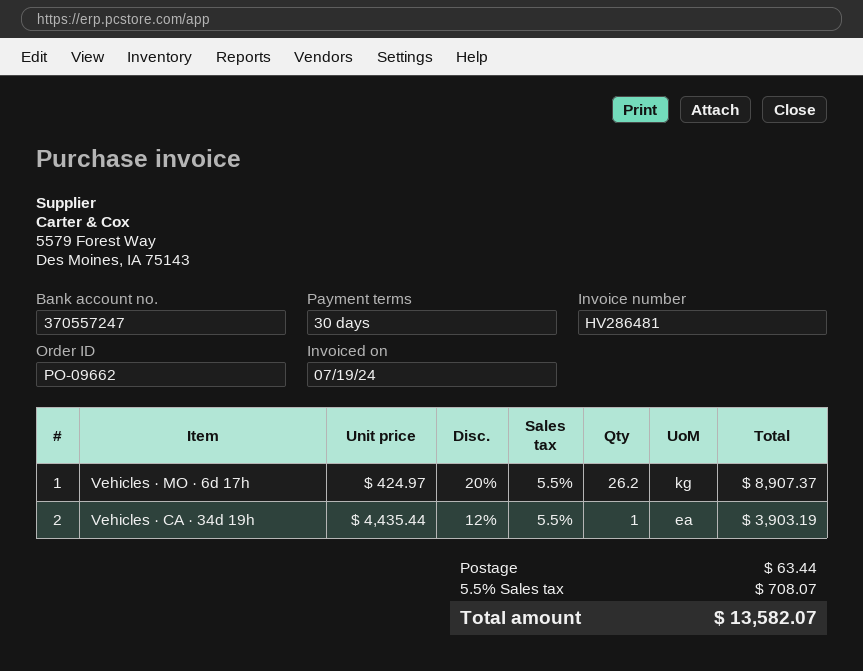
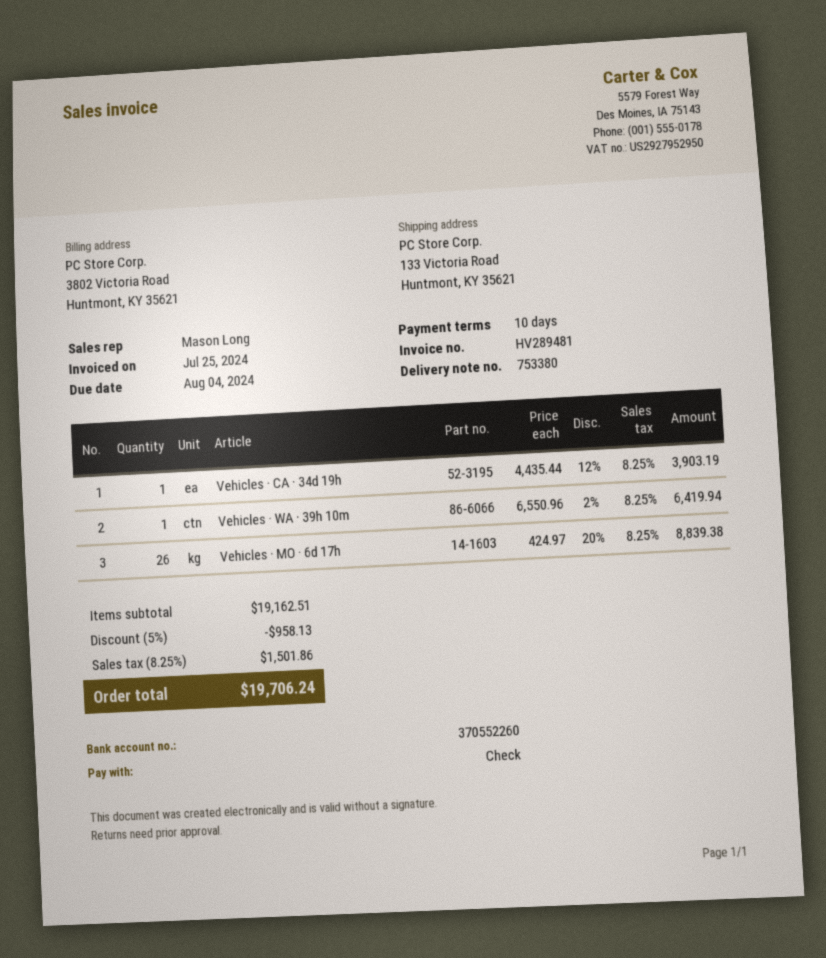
invoice number: HV286481 -> HV289481
invoice date: 2024-07-19 -> 2024-07-25
payment terms: 30 days -> 10 days
bank account: 370557247 -> 370552260
Vehicles · MO · 6d 17h: 26.2 x 424.97 - 20% = 8907.37 -> 26 x 424.97 - 20% = 8839.38
Vehicles · WA · 39h 10m: none -> 1 x 6550.96 - 2% = 6419.94
discount: none -> 5% = 958.13
shipping: 63.44 -> none
tax: 5.5% = 708.07 -> 8.25% = 1501.86
total: 13582.07 -> 19706.24

